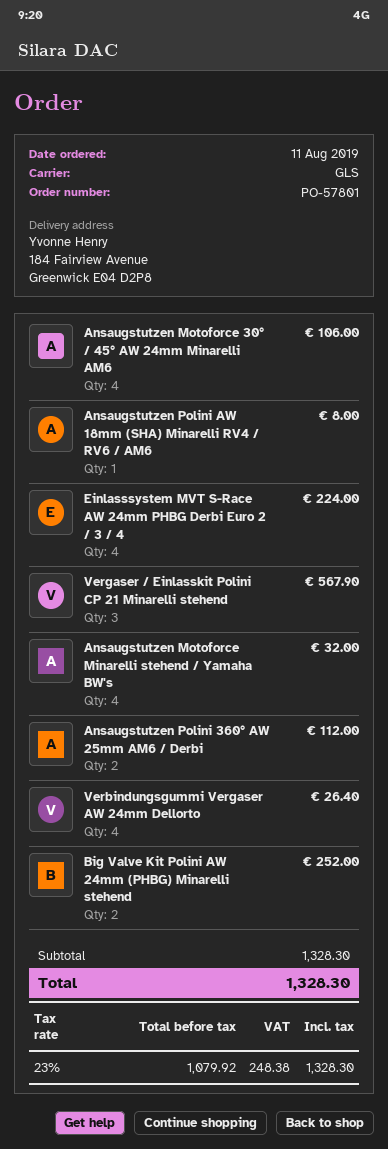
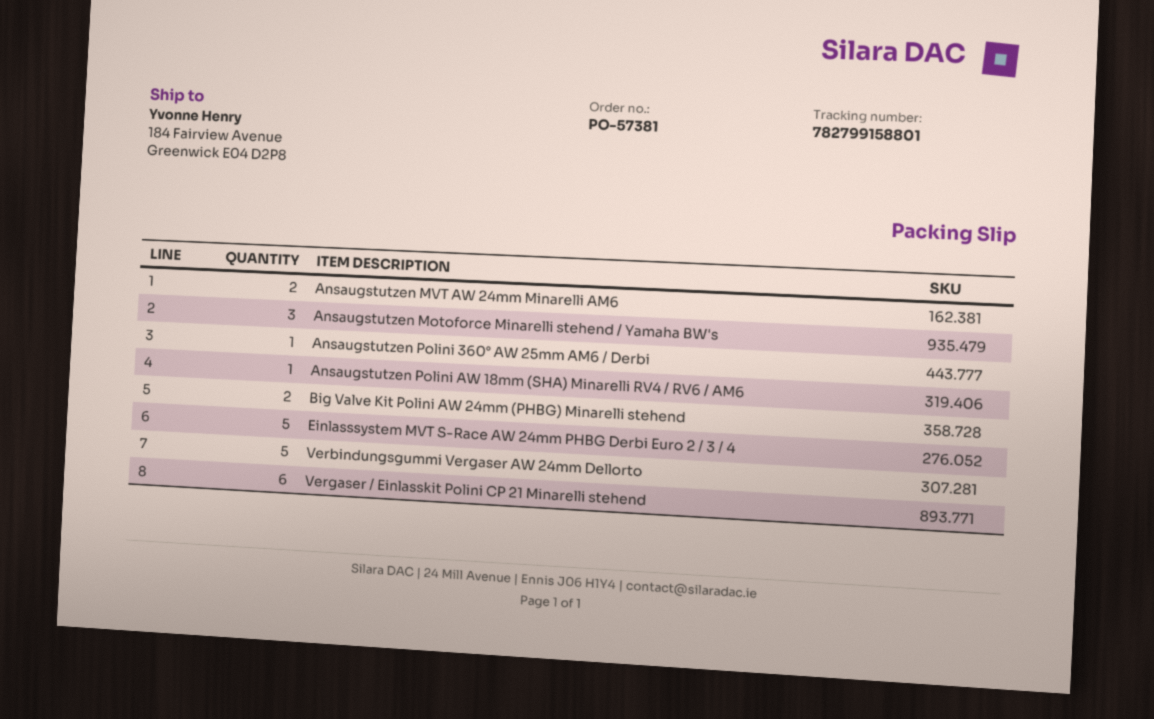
order number: PO-57801 -> PO-57381
Ansaugstutzen Motoforce 30° / 45° AW 24mm Minarelli AM6: 4 -> none
Einlasssystem MVT S-Race AW 24mm PHBG Derbi Euro 2 / 3 / 4: 4 -> 5
Vergaser / Einlasskit Polini CP 21 Minarelli stehend: 3 -> 6
Ansaugstutzen Motoforce Minarelli stehend / Yamaha BW's: 4 -> 3
Ansaugstutzen Polini 360° AW 25mm AM6 / Derbi: 2 -> 1
Verbindungsgummi Vergaser AW 24mm Dellorto: 4 -> 5
Ansaugstutzen MVT AW 24mm Minarelli AM6: none -> 2

